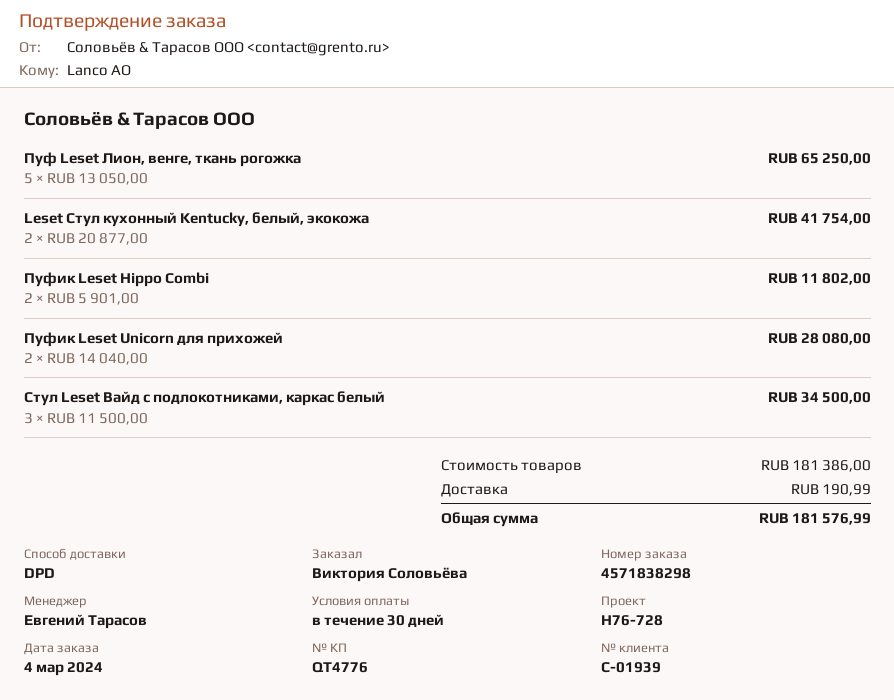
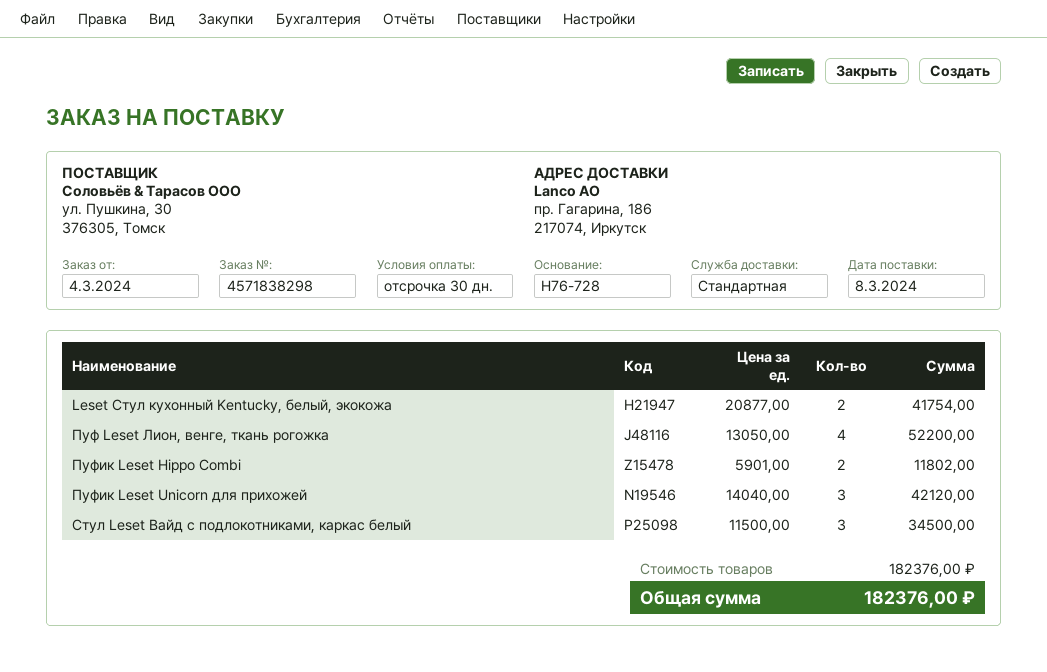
shipping method: DPD -> standard
Пуф Leset Лион, венге, ткань рогожка: 5 x 13050.00 = 65250.00 -> 4 x 13050.00 = 52200.00
Пуфик Leset Unicorn для прихожей: 2 x 14040.00 = 28080.00 -> 3 x 14040.00 = 42120.00
subtotal: 181386.00 -> 182376.00
shipping: 190.99 -> none
total: 181576.99 -> 182376.00

